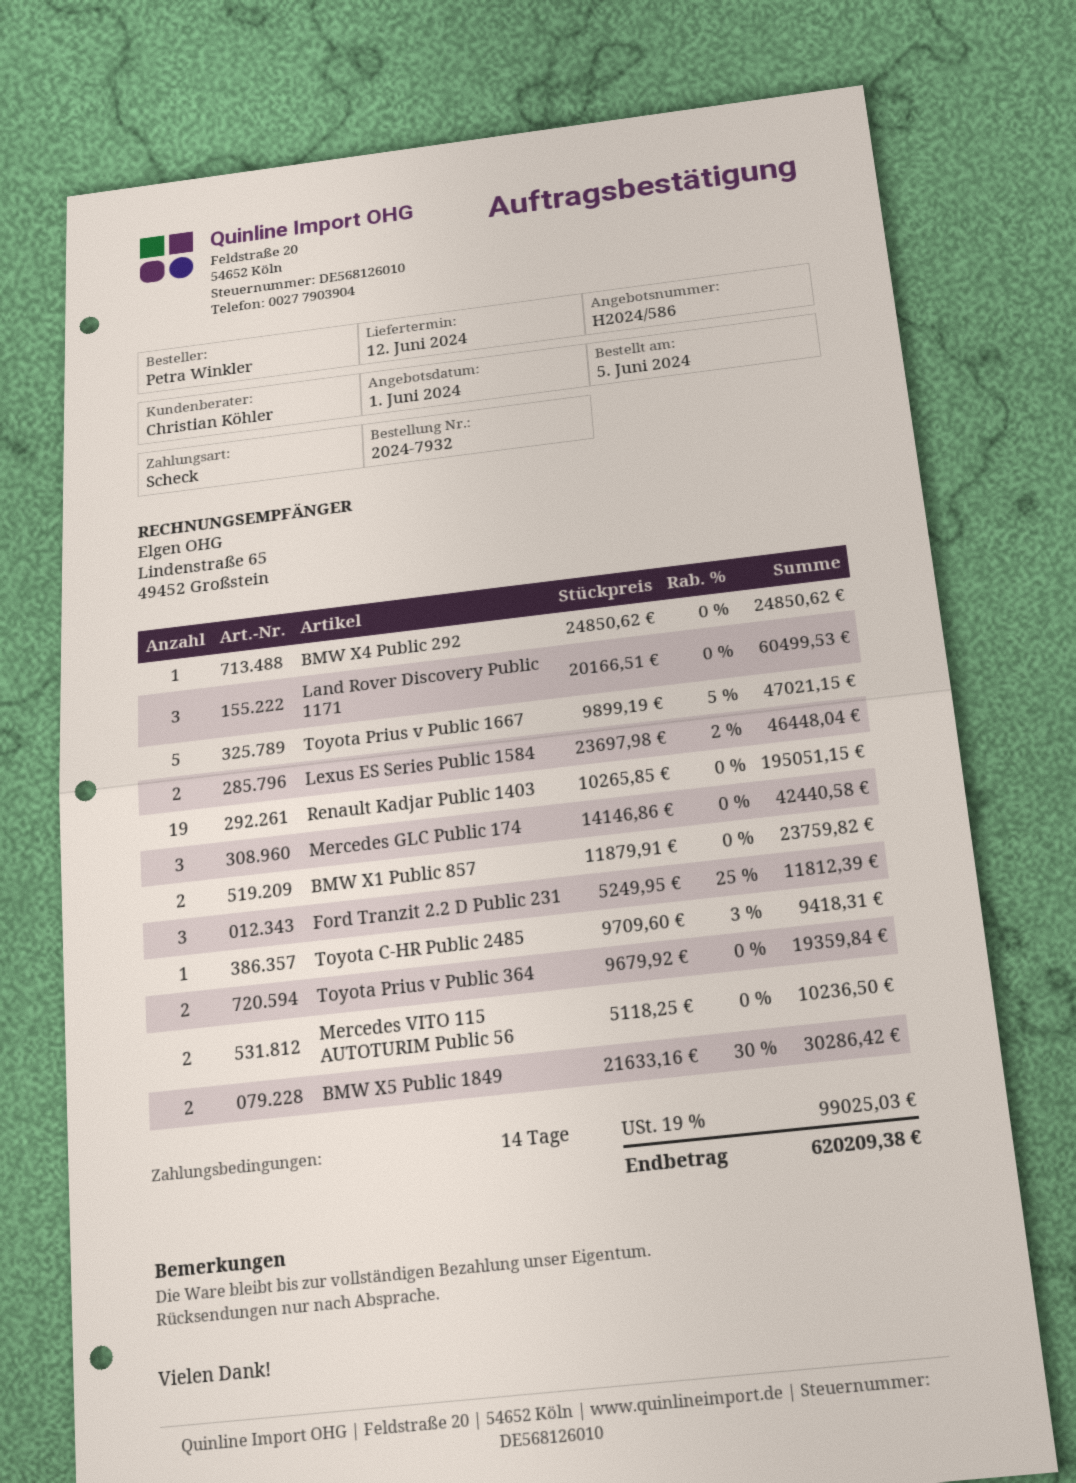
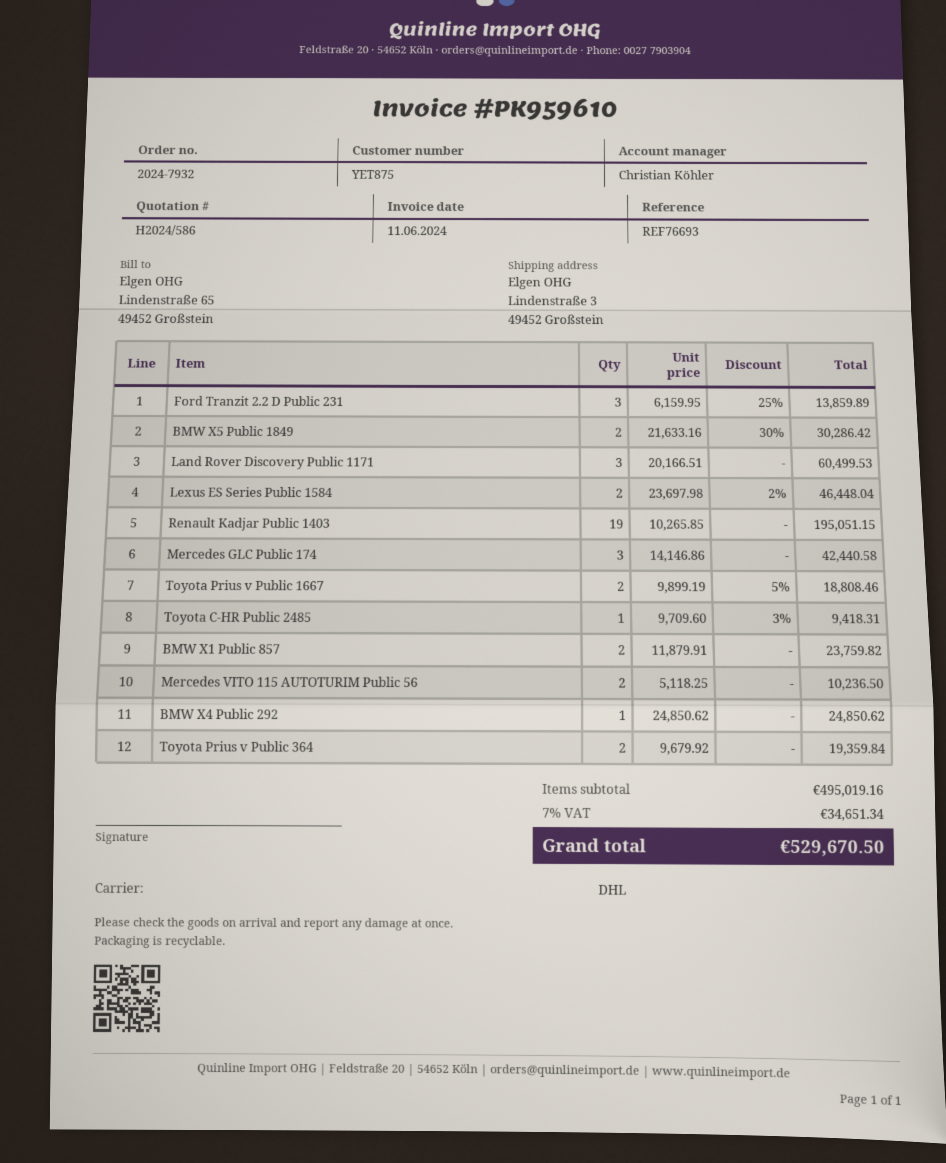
Toyota Prius v Public 1667: 5 x 9899.19 - 5% = 47021.15 -> 2 x 9899.19 - 5% = 18808.46
Ford Tranzit 2.2 D Public 231: 3 x 5249.95 - 25% = 11812.39 -> 3 x 6159.95 - 25% = 13859.89
tax: 19% = 99025.03 -> 7% = 34651.34
total: 620209.38 -> 529670.50

